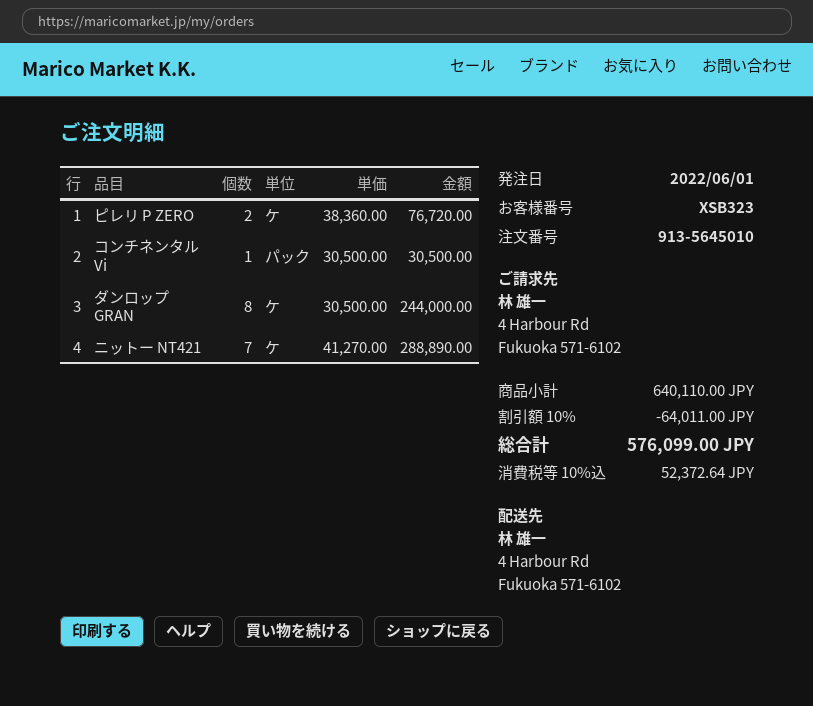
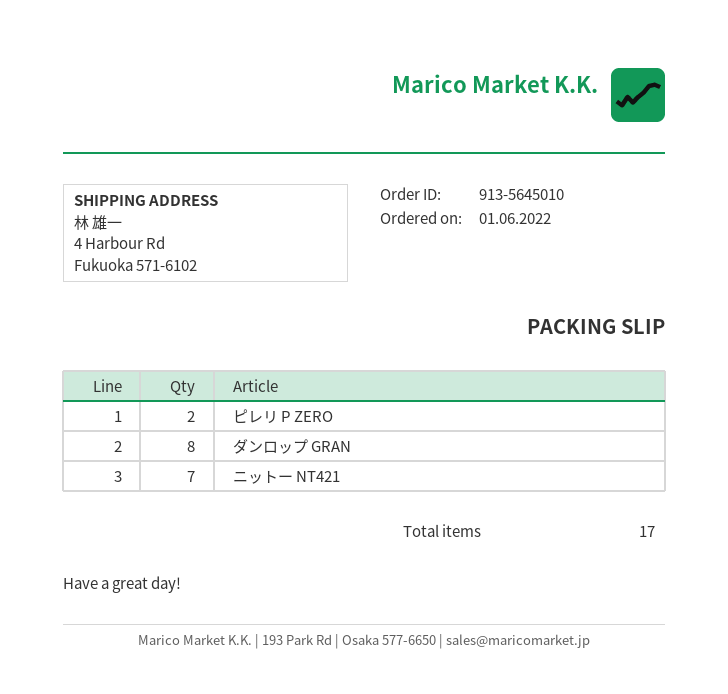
コンチネンタル Vi: 1 -> none

